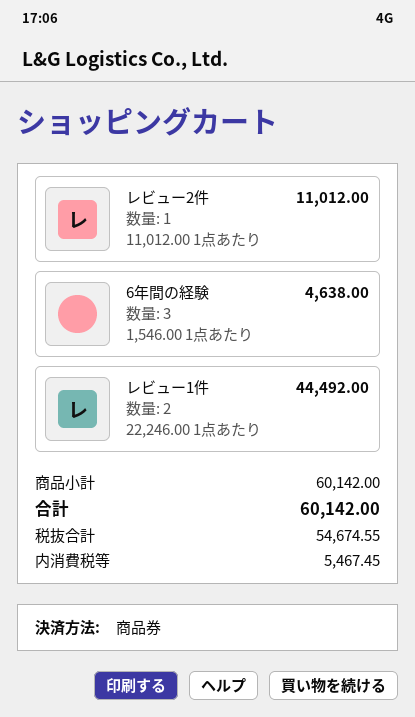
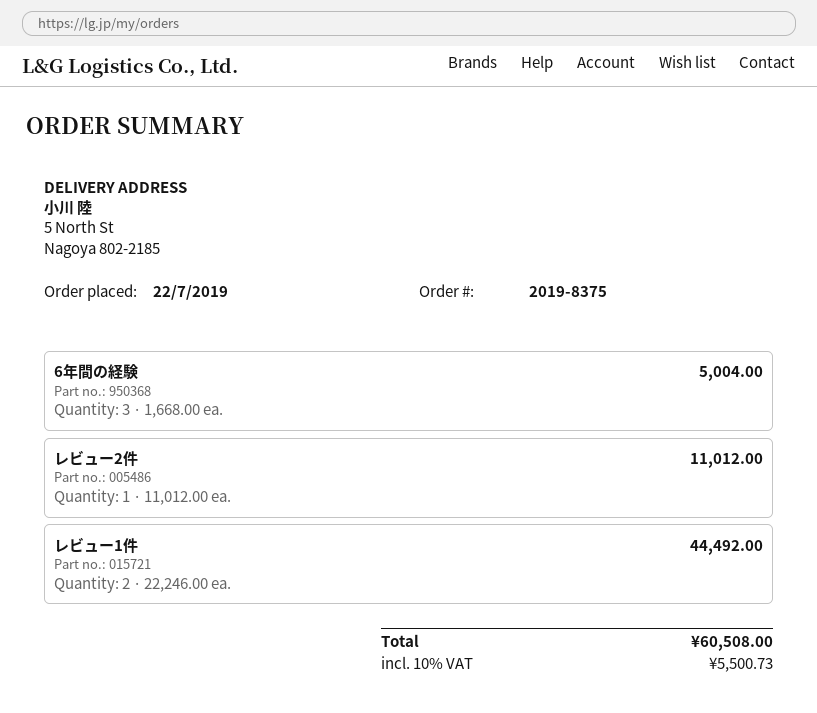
6年間の経験: 3 x 1546.00 = 4638.00 -> 3 x 1668.00 = 5004.00
tax: 5467.45 -> 5500.73
total: 60142.00 -> 60508.00

